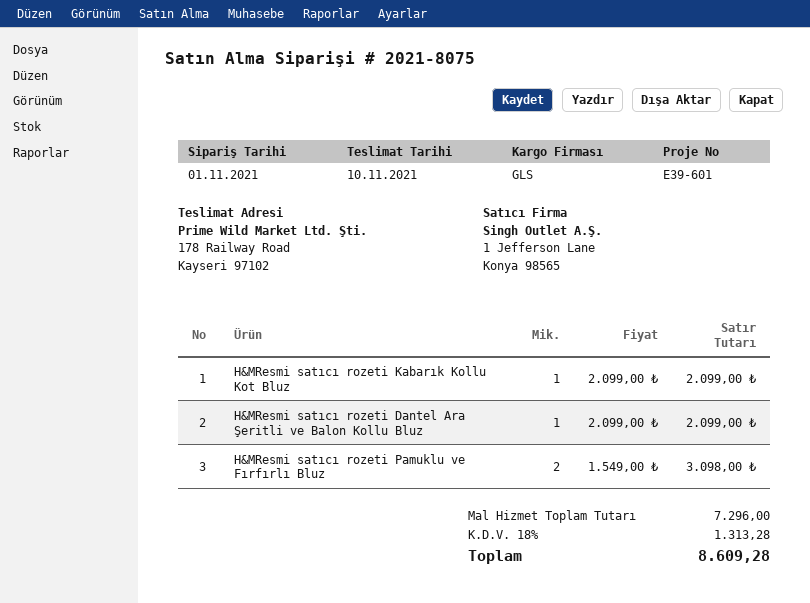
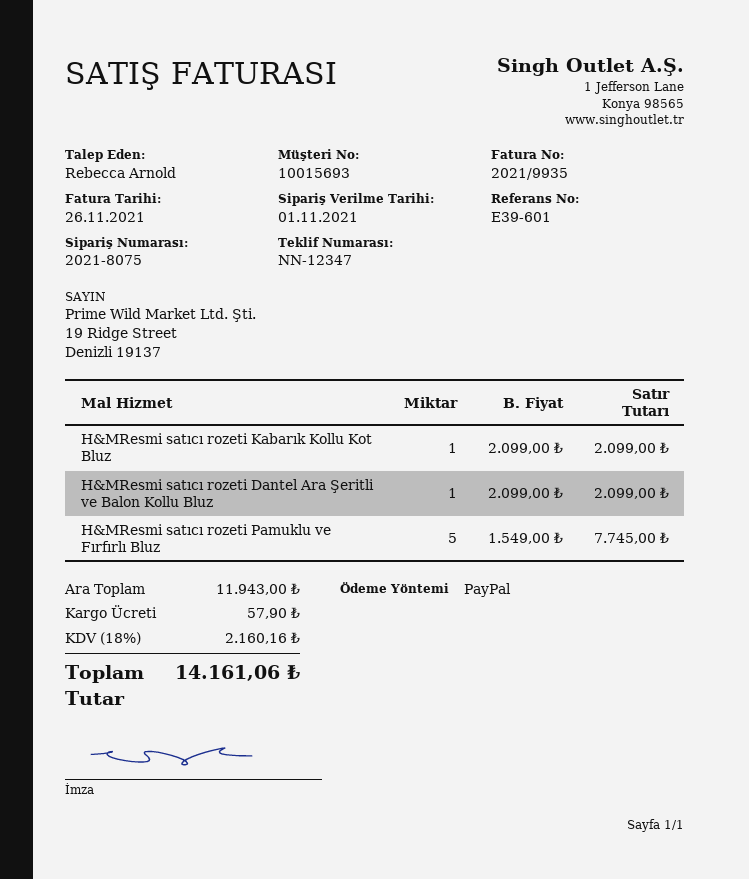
H&MResmi satıcı rozeti Pamuklu ve Fırfırlı Bluz: 2 x 1549.00 = 3098.00 -> 5 x 1549.00 = 7745.00
subtotal: 7296.00 -> 11943.00
shipping: none -> 57.90
tax: 18% = 1313.28 -> 18% = 2160.16
total: 8609.28 -> 14161.06

